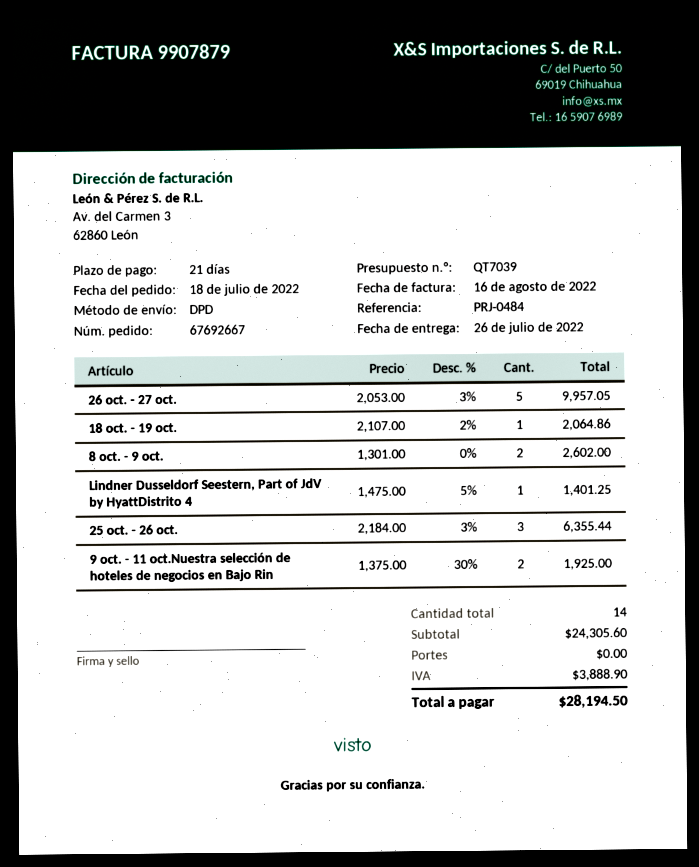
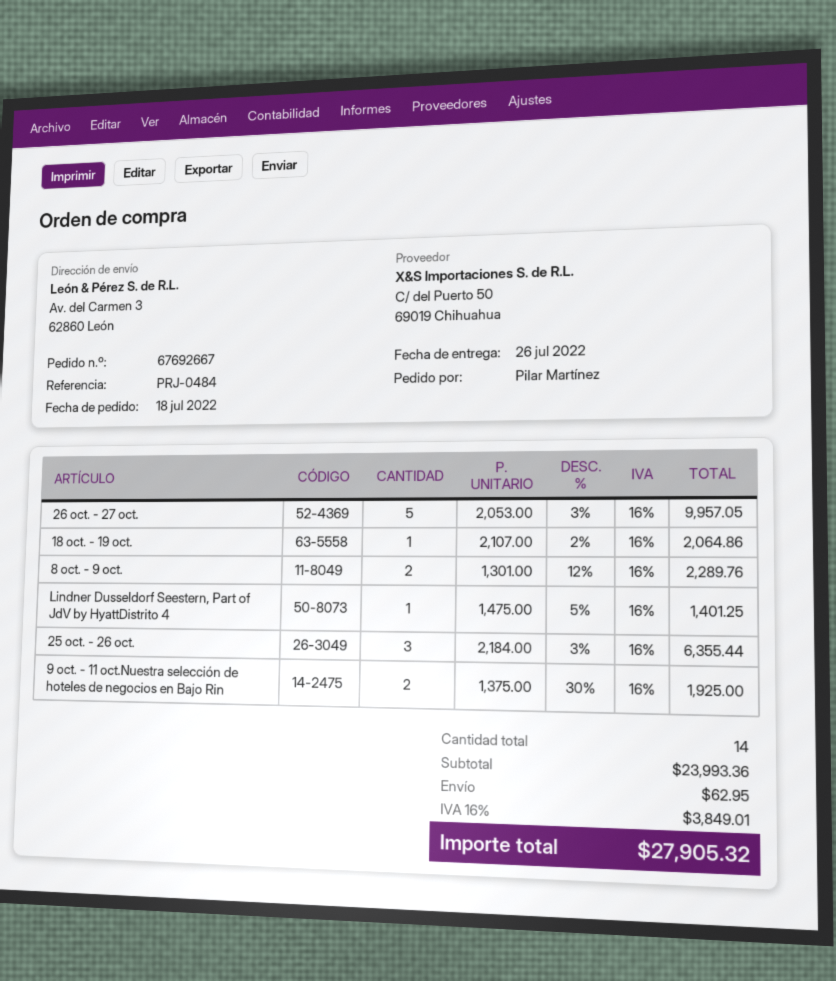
8 oct. - 9 oct.: 2 x 1301.00 = 2602.00 -> 2 x 1301.00 - 12% = 2289.76
subtotal: 24305.60 -> 23993.36
shipping: 0.00 -> 62.95
tax: 3888.90 -> 3849.01
total: 28194.50 -> 27905.32

